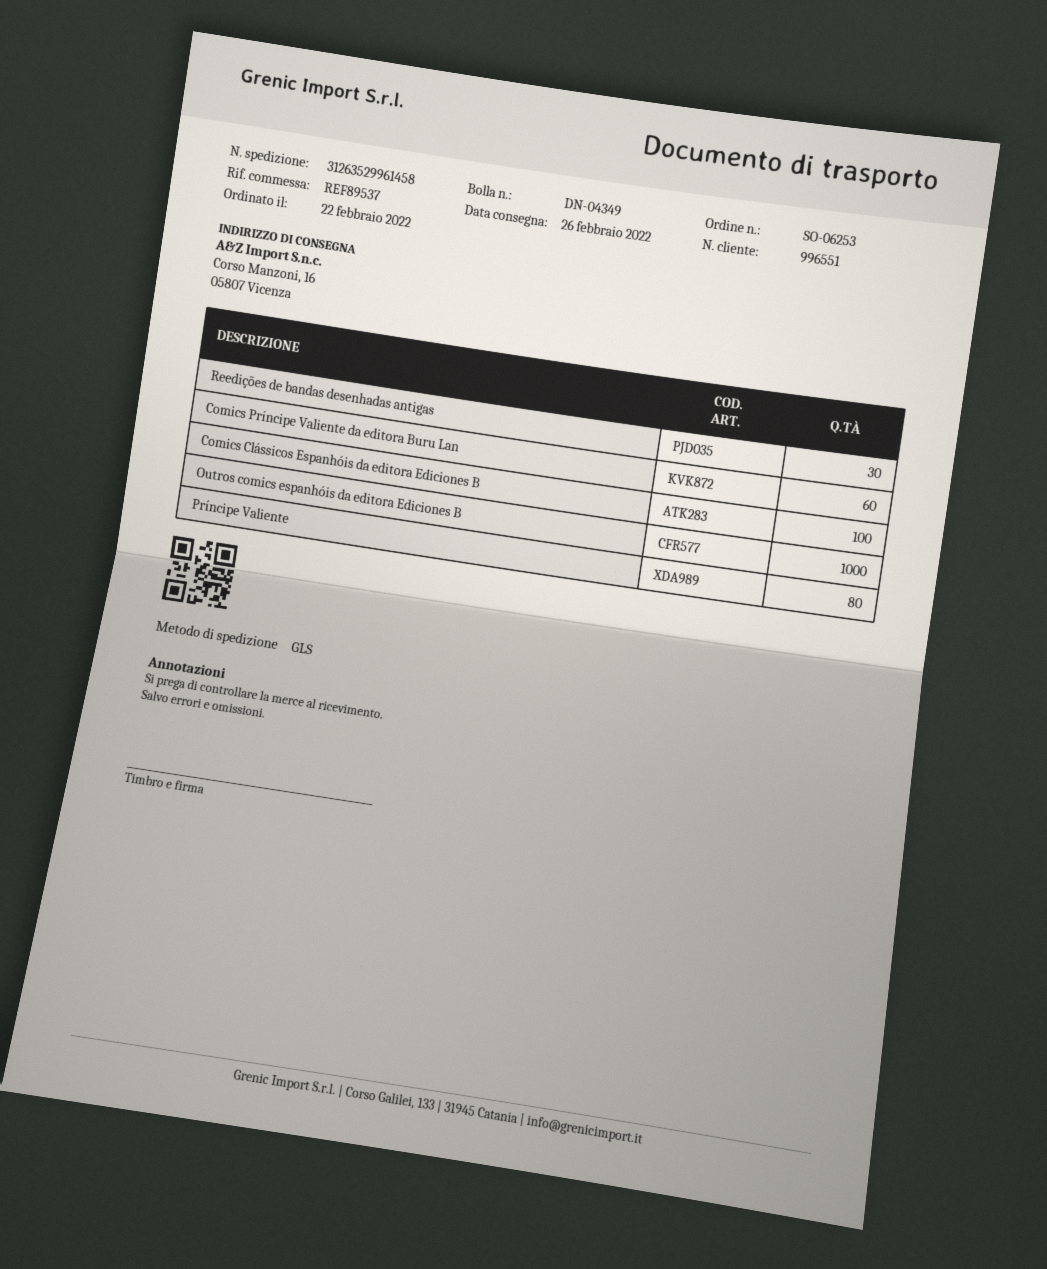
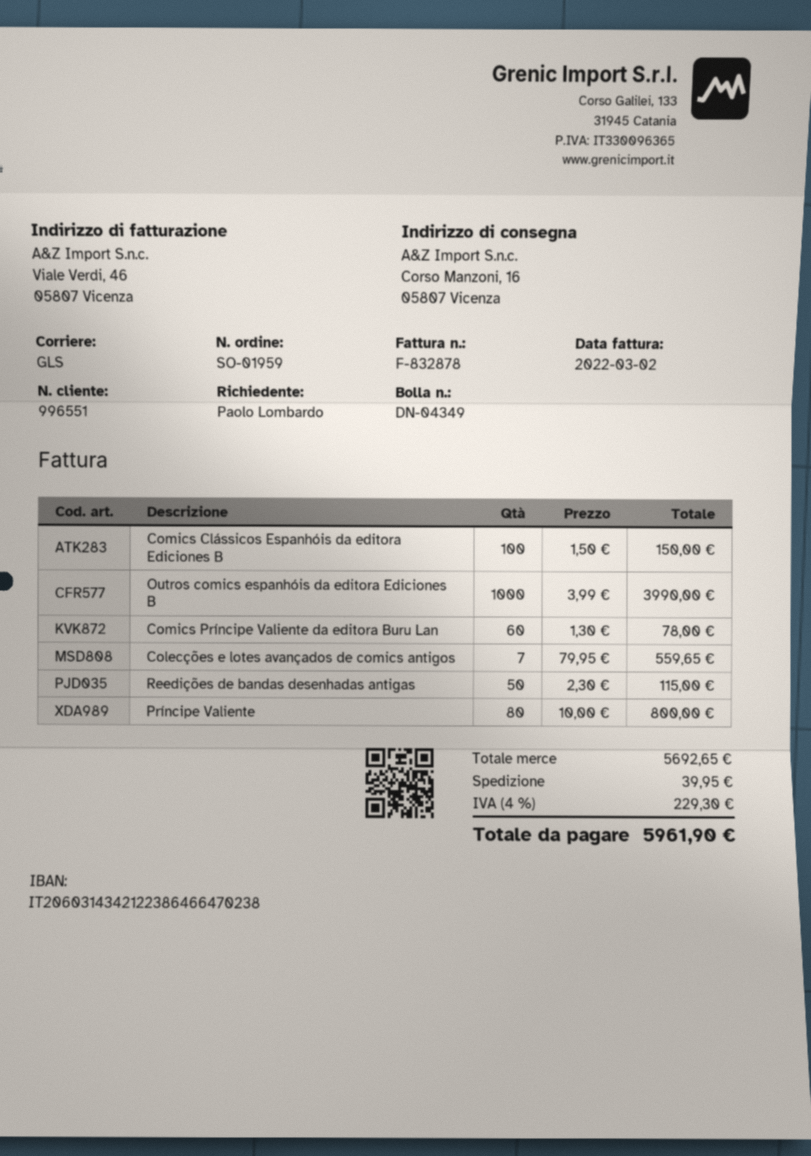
order number: SO-06253 -> SO-01959
Reedições de bandas desenhadas antigas: 30 -> 50
Colecções e lotes avançados de comics antigos: none -> 7

